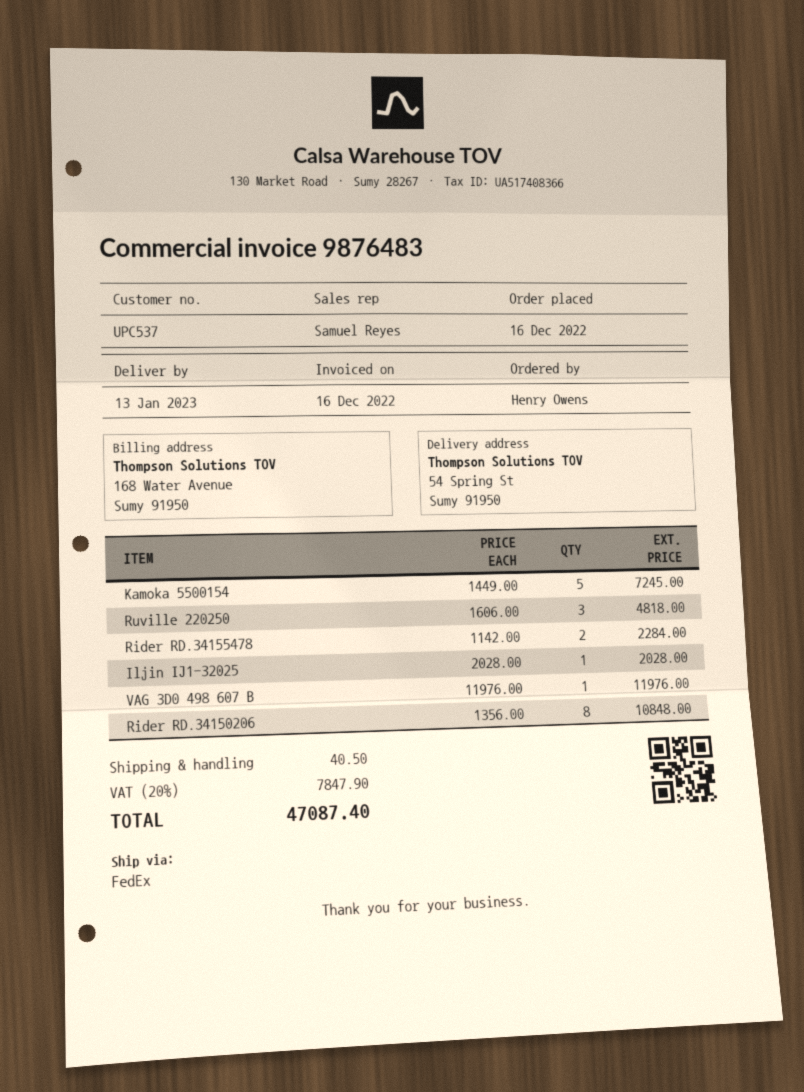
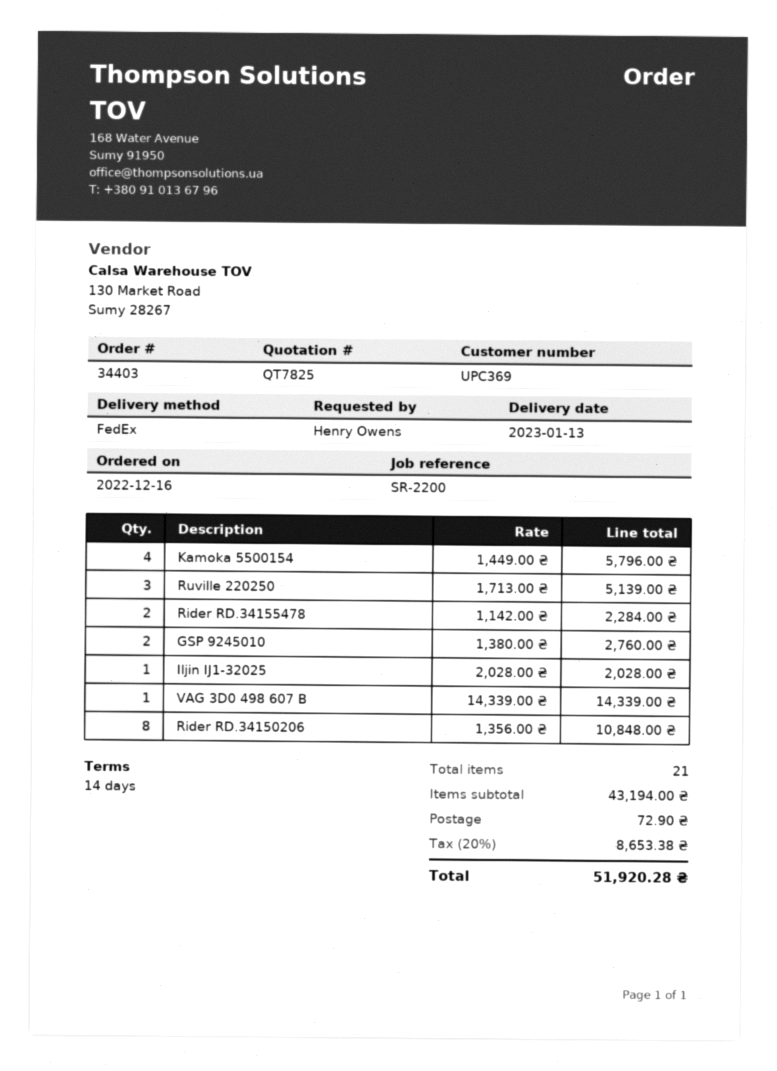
customer number: UPC537 -> UPC369
Kamoka 5500154: 5 x 1449.00 = 7245.00 -> 4 x 1449.00 = 5796.00
Ruville 220250: 3 x 1606.00 = 4818.00 -> 3 x 1713.00 = 5139.00
VAG 3D0 498 607 B: 1 x 11976.00 = 11976.00 -> 1 x 14339.00 = 14339.00
GSP 9245010: none -> 2 x 1380.00 = 2760.00
shipping: 40.50 -> 72.90
tax: 20% = 7847.90 -> 20% = 8653.38
total: 47087.40 -> 51920.28

